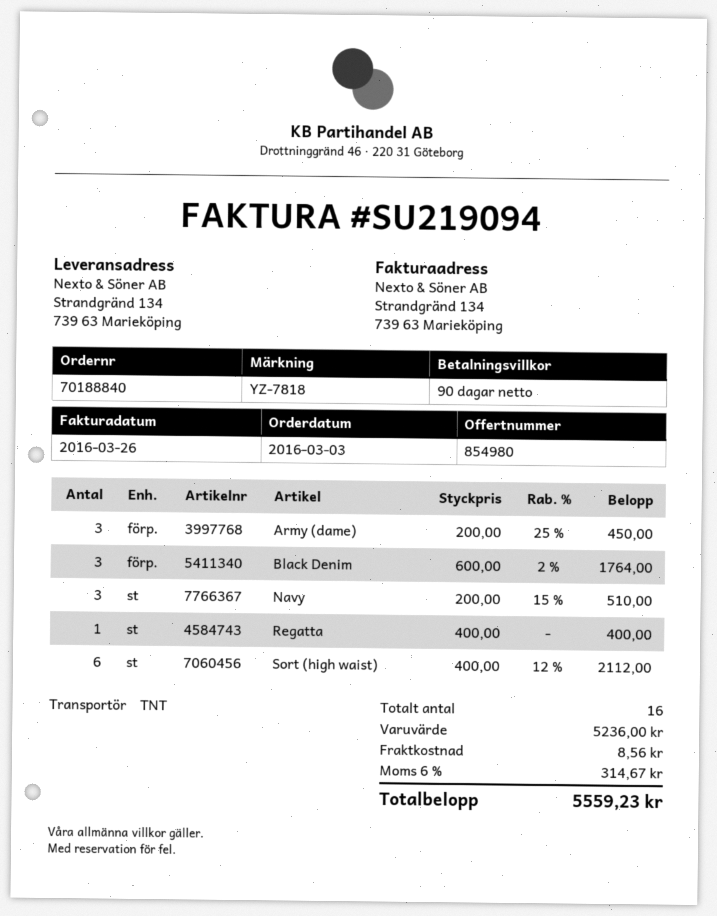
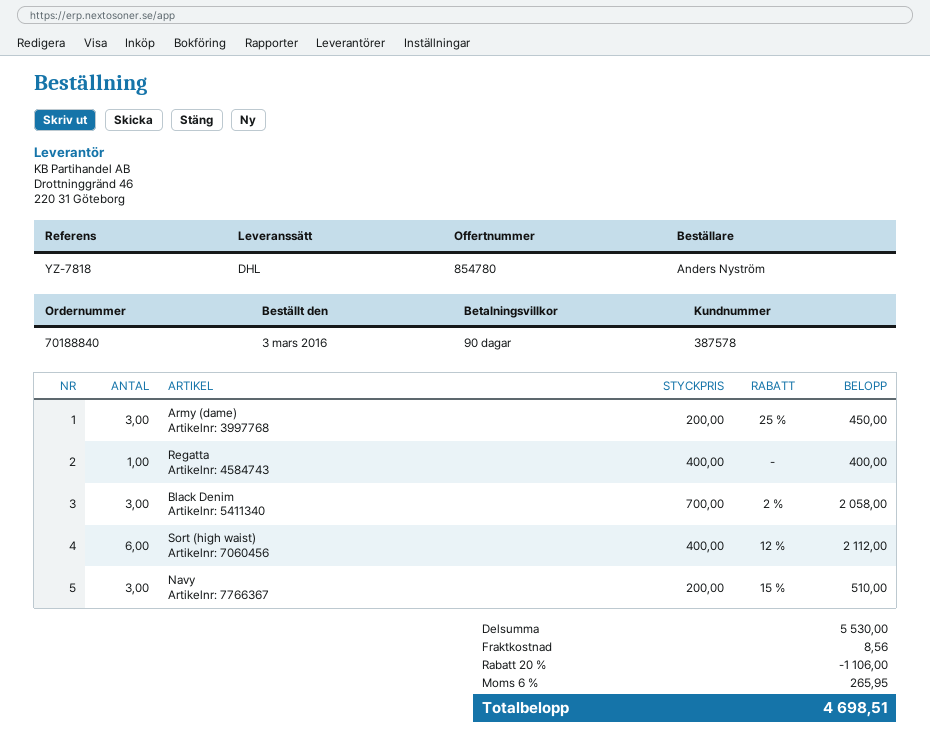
quote number: 854980 -> 854780
shipping method: TNT -> DHL
Black Denim: 3 x 600.00 - 2% = 1764.00 -> 3 x 700.00 - 2% = 2058.00
subtotal: 5236.00 -> 5530.00
discount: none -> 20% = 1106.00
tax: 6% = 314.67 -> 6% = 265.95
total: 5559.23 -> 4698.51

